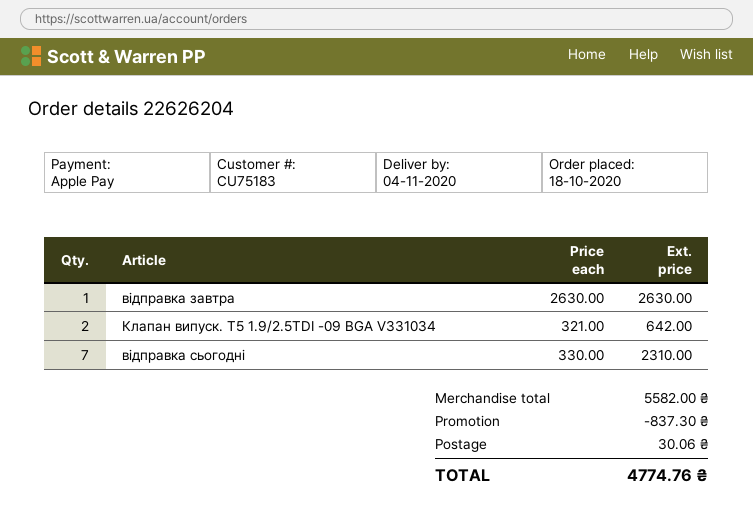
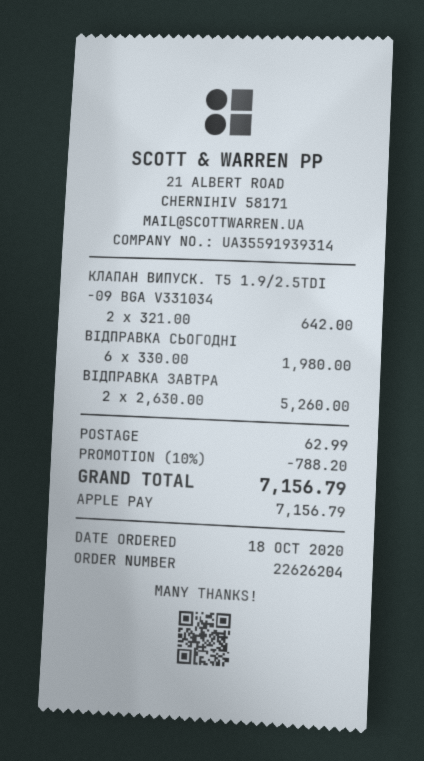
відправка завтра: 1 x 2630.00 = 2630.00 -> 2 x 2630.00 = 5260.00
відправка сьогодні: 7 x 330.00 = 2310.00 -> 6 x 330.00 = 1980.00
discount: 837.30 -> 788.20
shipping: 30.06 -> 62.99
total: 4774.76 -> 7156.79

